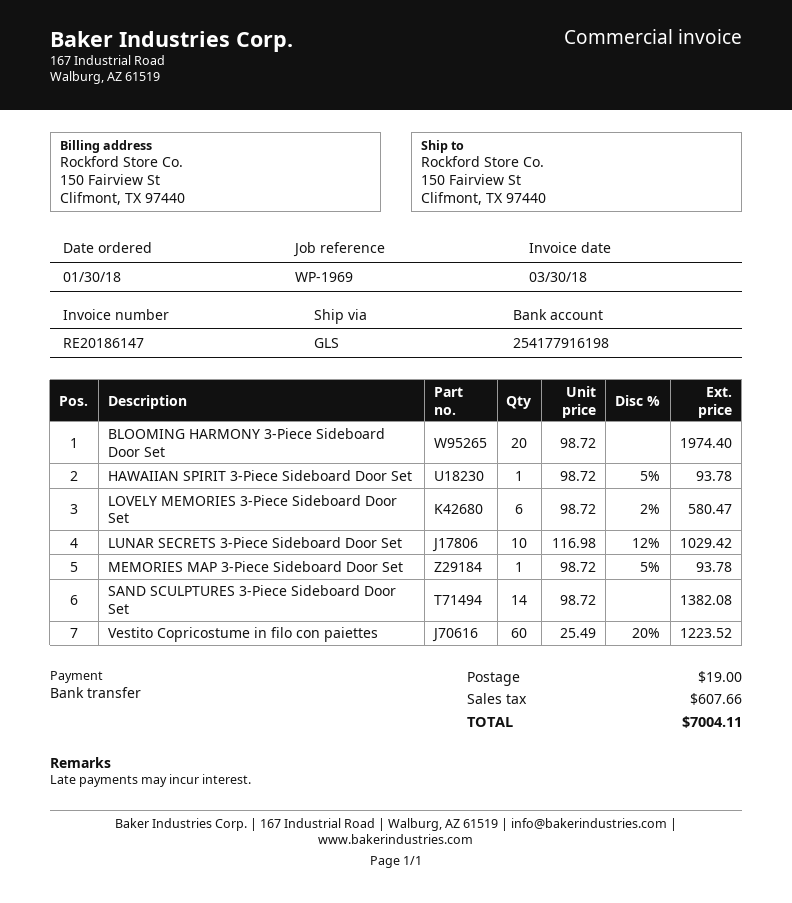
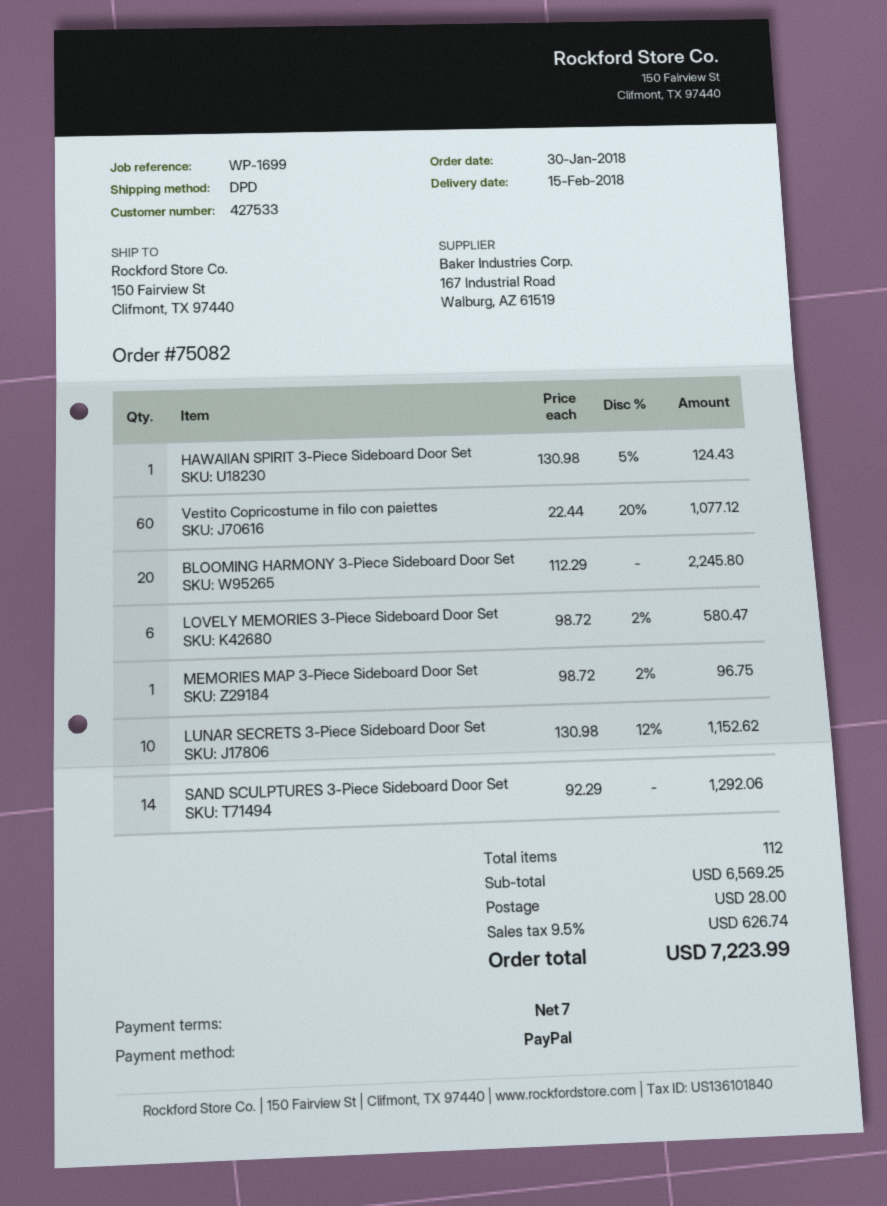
reference: WP-1969 -> WP-1699
payment method: bank transfer -> PayPal
shipping method: GLS -> DPD
BLOOMING HARMONY 3-Piece Sideboard Door Set: 20 x 98.72 = 1974.40 -> 20 x 112.29 = 2245.80
HAWAIIAN SPIRIT 3-Piece Sideboard Door Set: 1 x 98.72 - 5% = 93.78 -> 1 x 130.98 - 5% = 124.43
LUNAR SECRETS 3-Piece Sideboard Door Set: 10 x 116.98 - 12% = 1029.42 -> 10 x 130.98 - 12% = 1152.62
MEMORIES MAP 3-Piece Sideboard Door Set: 1 x 98.72 - 5% = 93.78 -> 1 x 98.72 - 2% = 96.75
SAND SCULPTURES 3-Piece Sideboard Door Set: 14 x 98.72 = 1382.08 -> 14 x 92.29 = 1292.06
Vestito Copricostume in filo con paiettes: 60 x 25.49 - 20% = 1223.52 -> 60 x 22.44 - 20% = 1077.12
shipping: 19.00 -> 28.00
tax: 607.66 -> 626.74
total: 7004.11 -> 7223.99

